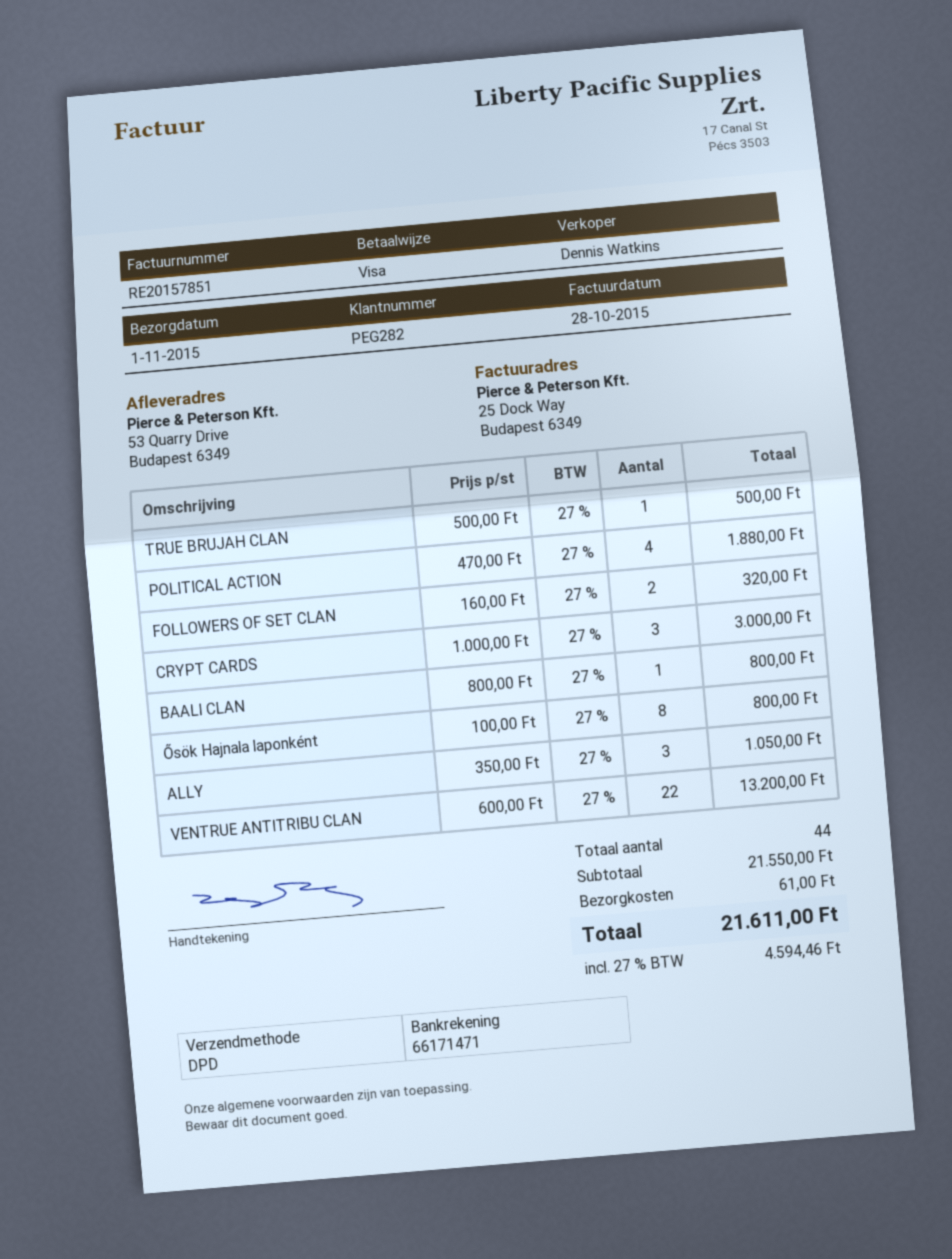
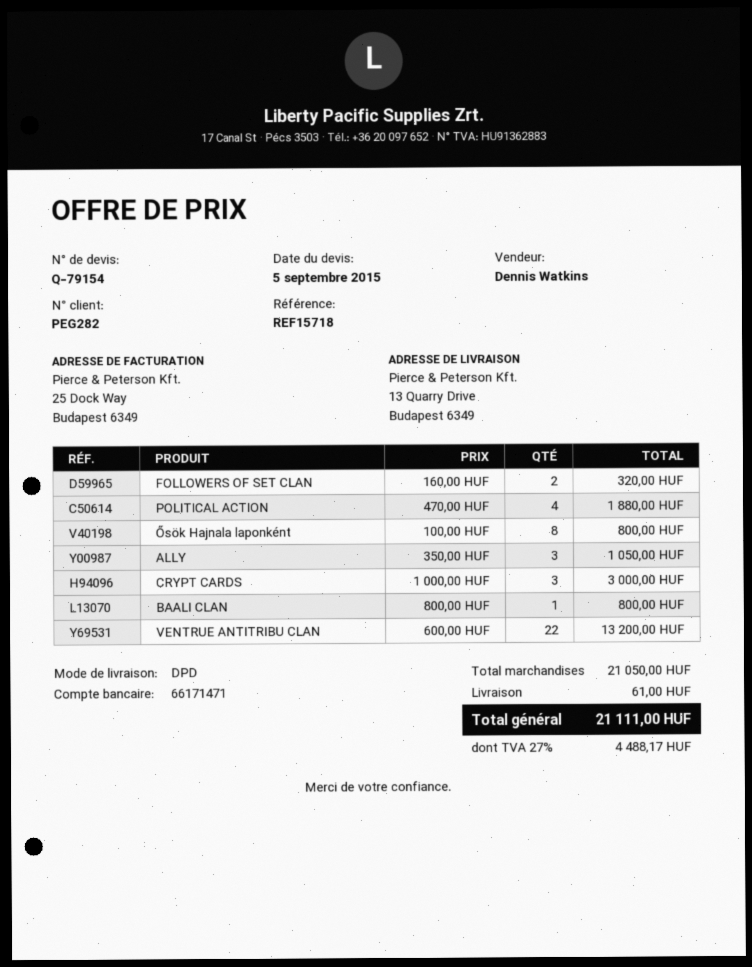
ship to: 53 Quarry Drive, Budapest 6349 -> 13 Quarry Drive, Budapest 6349
TRUE BRUJAH CLAN: 1 x 500.00 = 500.00 -> none
subtotal: 21550.00 -> 21050.00
tax: 27% = 4594.46 -> 27% = 4488.17
total: 21611.00 -> 21111.00

